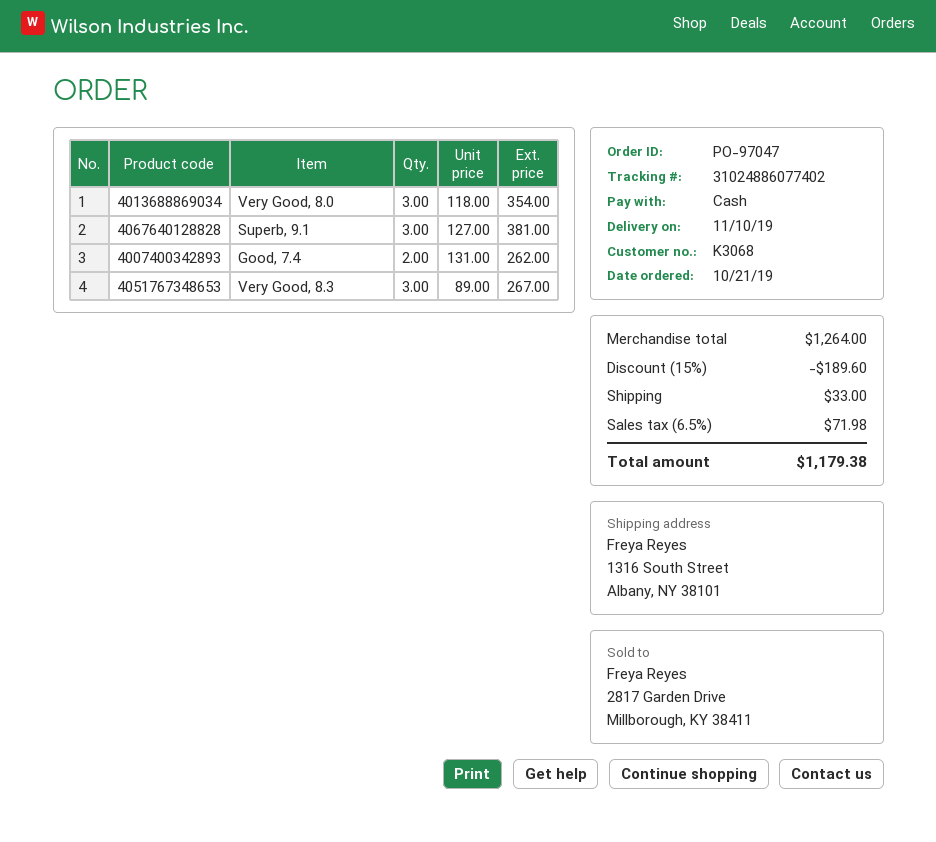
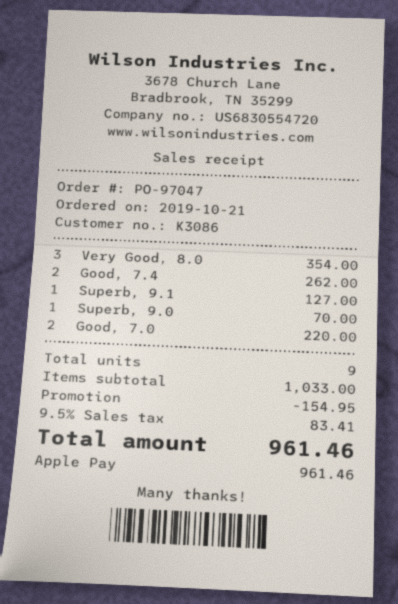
customer number: K3068 -> K3086
payment method: cash -> Apple Pay
Superb, 9.1: 3 for 381.00 -> 1 for 127.00
Very Good, 8.3: 3 for 267.00 -> none
Superb, 9.0: none -> 1 for 70.00
Good, 7.0: none -> 2 for 220.00
subtotal: 1264.00 -> 1033.00
discount: 189.60 -> 154.95
shipping: 33.00 -> none
tax: 6.5% = 71.98 -> 9.5% = 83.41
total: 1179.38 -> 961.46

